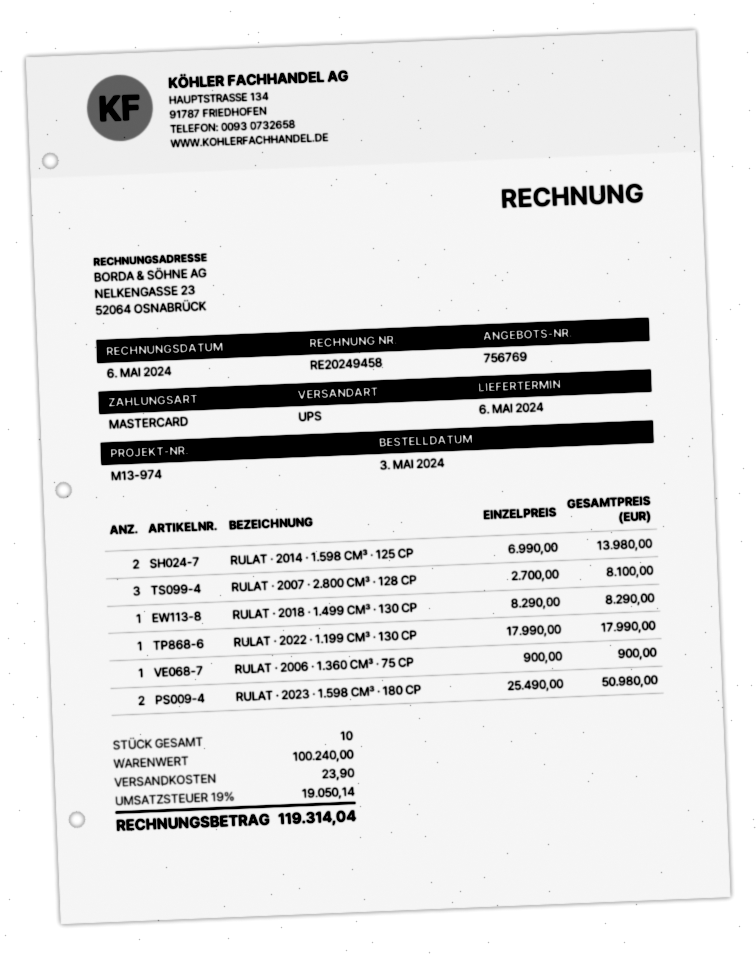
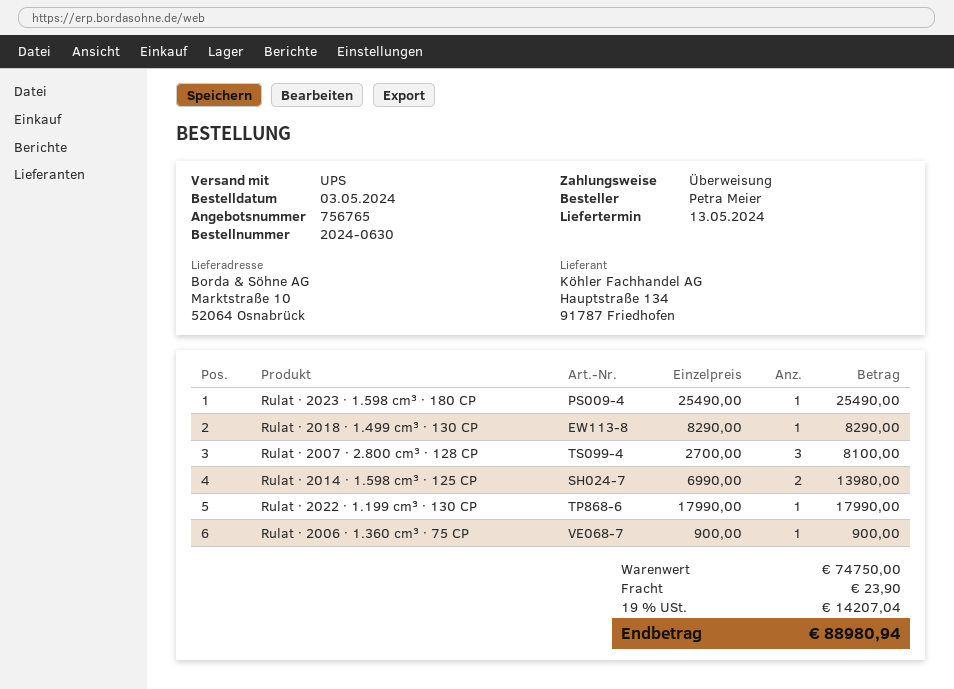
quote number: 756769 -> 756765
delivery date: 2024-05-06 -> 2024-05-13
payment method: Mastercard -> bank transfer
RULAT · 2023 · 1.598 CM³ · 180 CP: 2 x 25490.00 = 50980.00 -> 1 x 25490.00 = 25490.00
subtotal: 100240.00 -> 74750.00
tax: 19% = 19050.14 -> 19% = 14207.04
total: 119314.04 -> 88980.94

